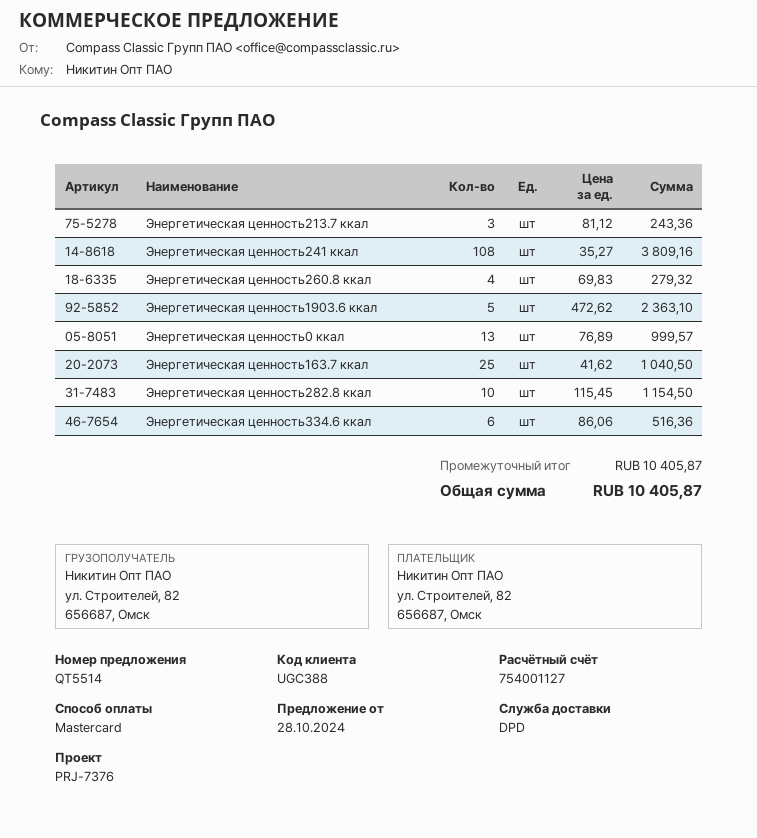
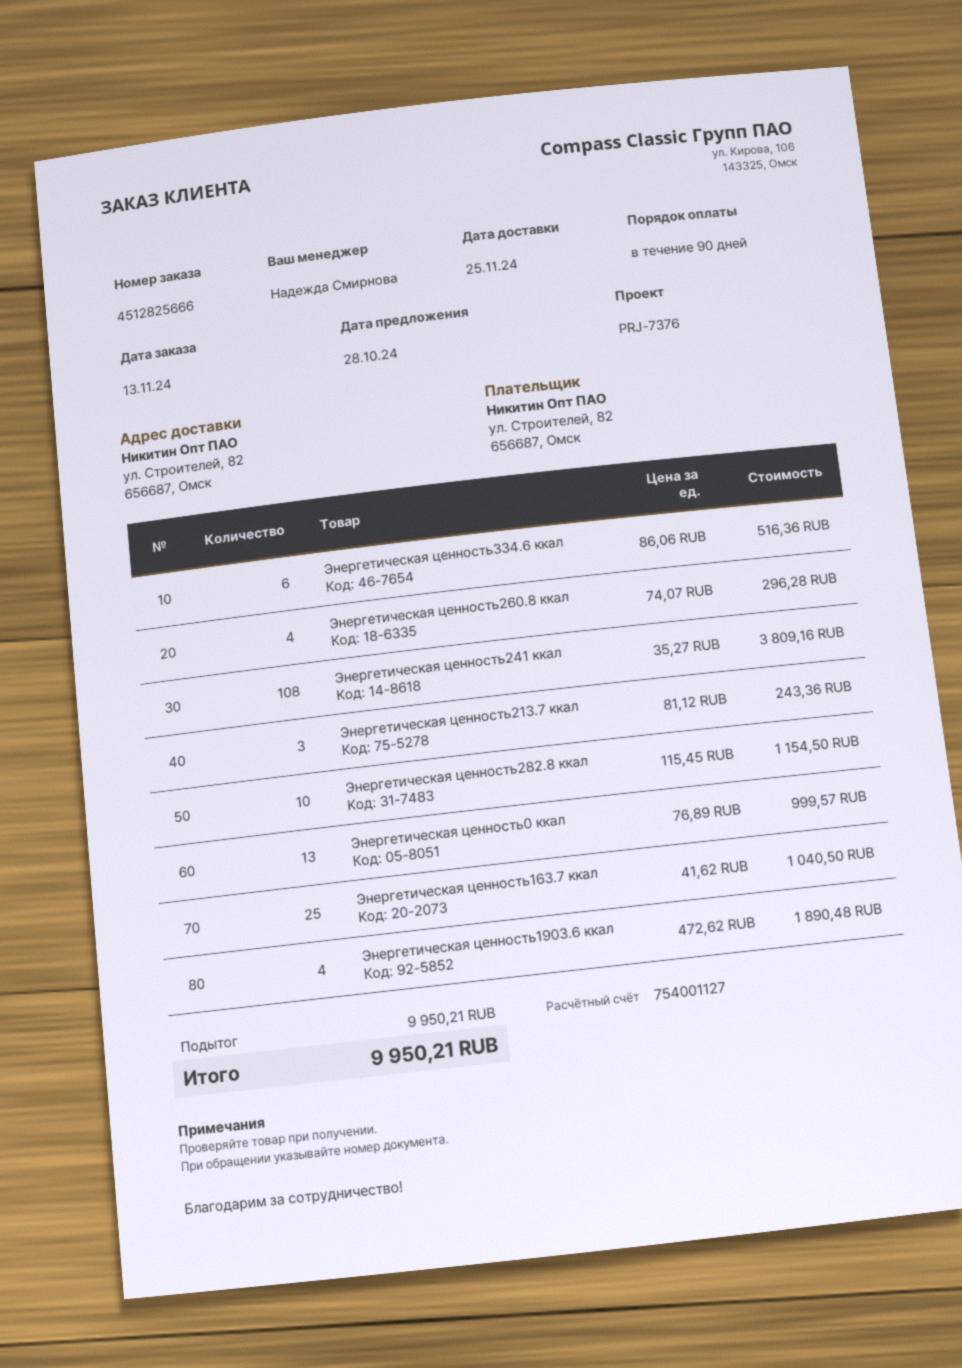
Энергетическая ценность260.8 ккал: 4 x 69.83 = 279.32 -> 4 x 74.07 = 296.28
Энергетическая ценность1903.6 ккал: 5 x 472.62 = 2363.10 -> 4 x 472.62 = 1890.48
subtotal: 10405.87 -> 9950.21
total: 10405.87 -> 9950.21

